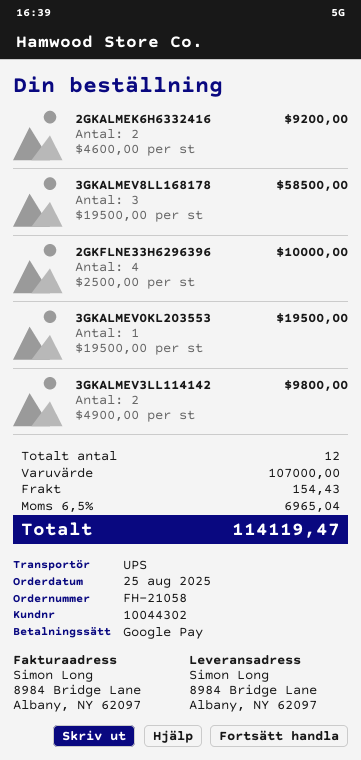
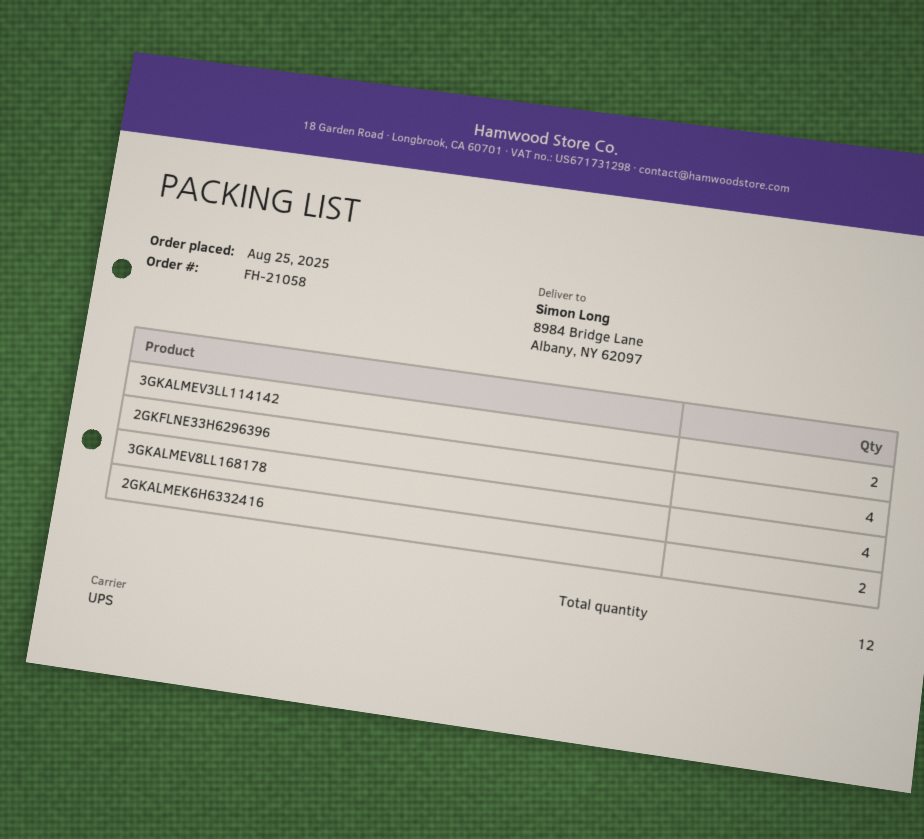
3GKALMEV8LL168178: 3 -> 4
3GKALMEV0KL203553: 1 -> none

